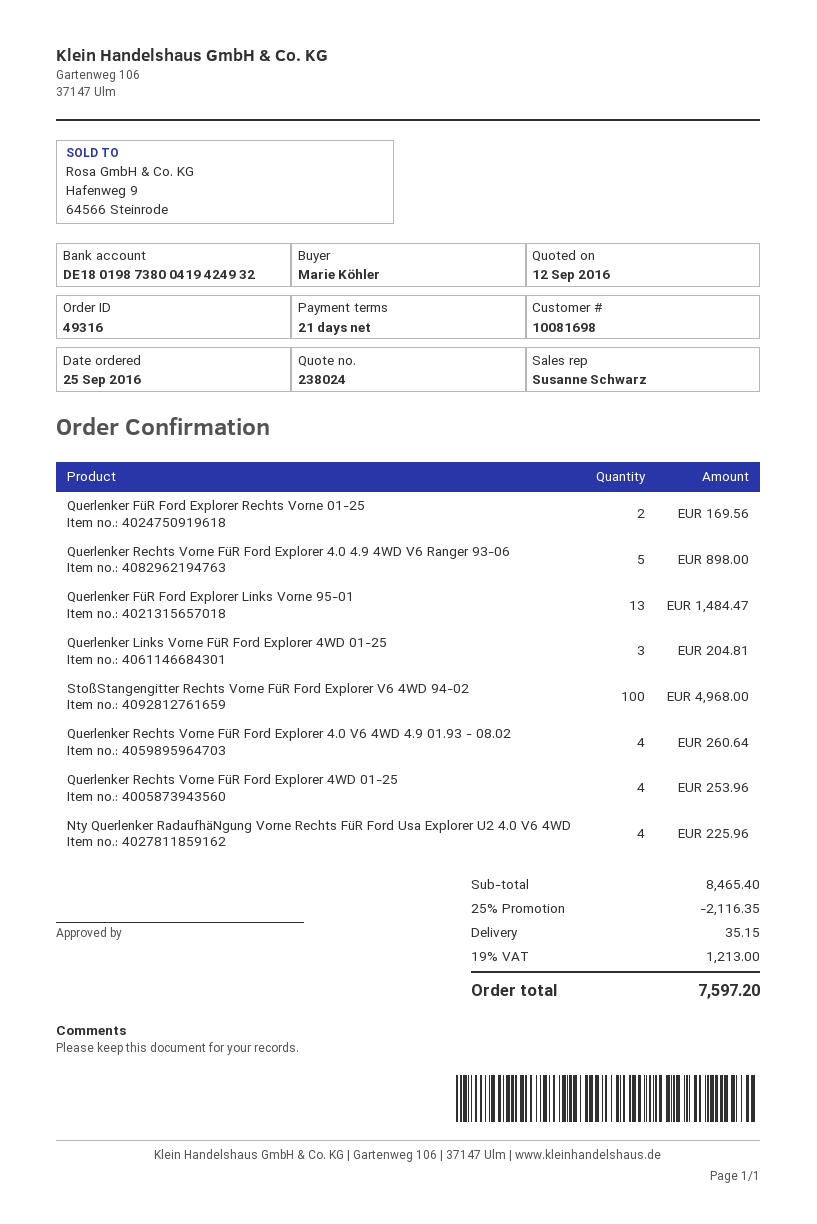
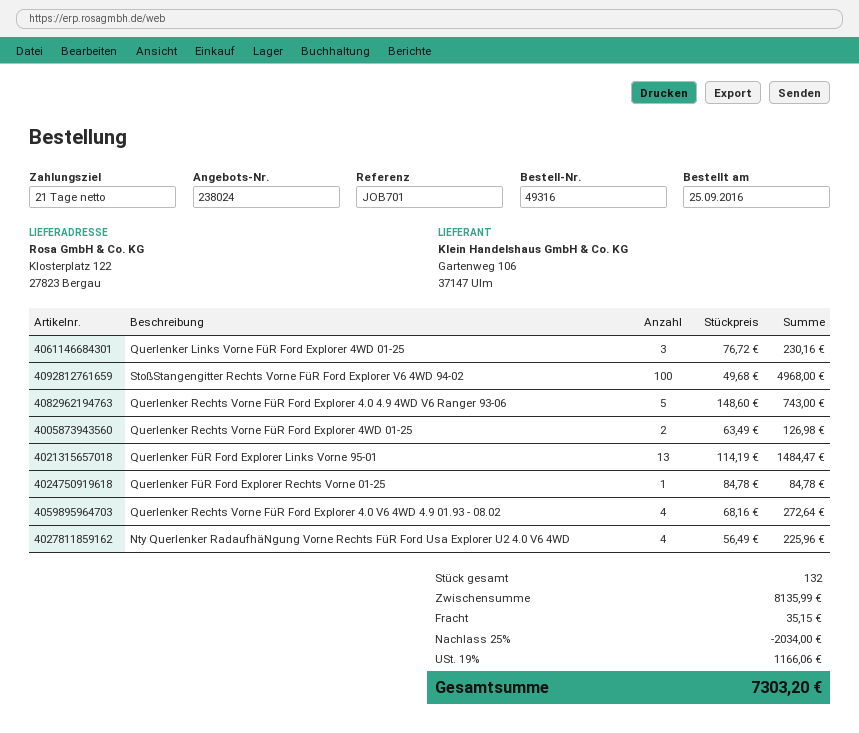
Querlenker FüR Ford Explorer Rechts Vorne 01-25: 2 for 169.56 -> 1 for 84.78
Querlenker Rechts Vorne FüR Ford Explorer 4.0 4.9 4WD V6 Ranger 93-06: 5 for 898.00 -> 5 for 743.00
Querlenker Links Vorne FüR Ford Explorer 4WD 01-25: 3 for 204.81 -> 3 for 230.16
Querlenker Rechts Vorne FüR Ford Explorer 4.0 V6 4WD 4.9 01.93 - 08.02: 4 for 260.64 -> 4 for 272.64
Querlenker Rechts Vorne FüR Ford Explorer 4WD 01-25: 4 for 253.96 -> 2 for 126.98
subtotal: 8465.40 -> 8135.99
discount: 25% = 2116.35 -> 25% = 2034.00
tax: 19% = 1213.00 -> 19% = 1166.06
total: 7597.20 -> 7303.20

